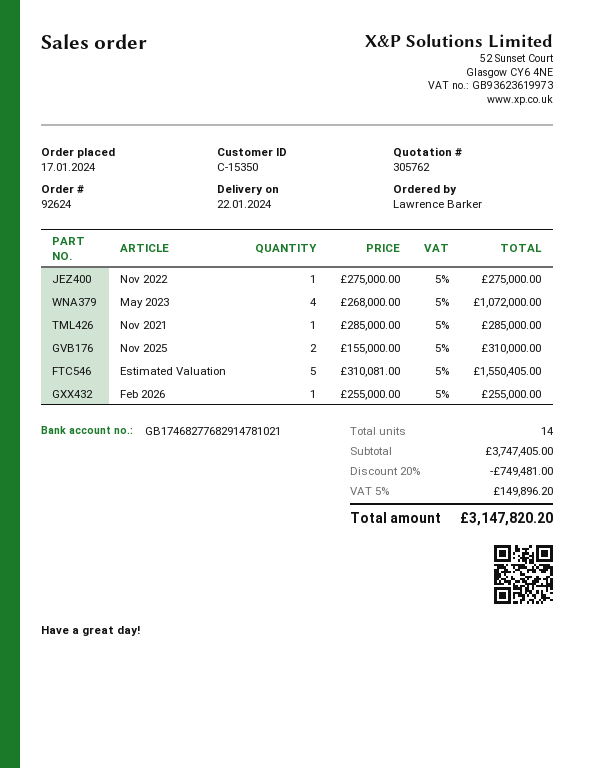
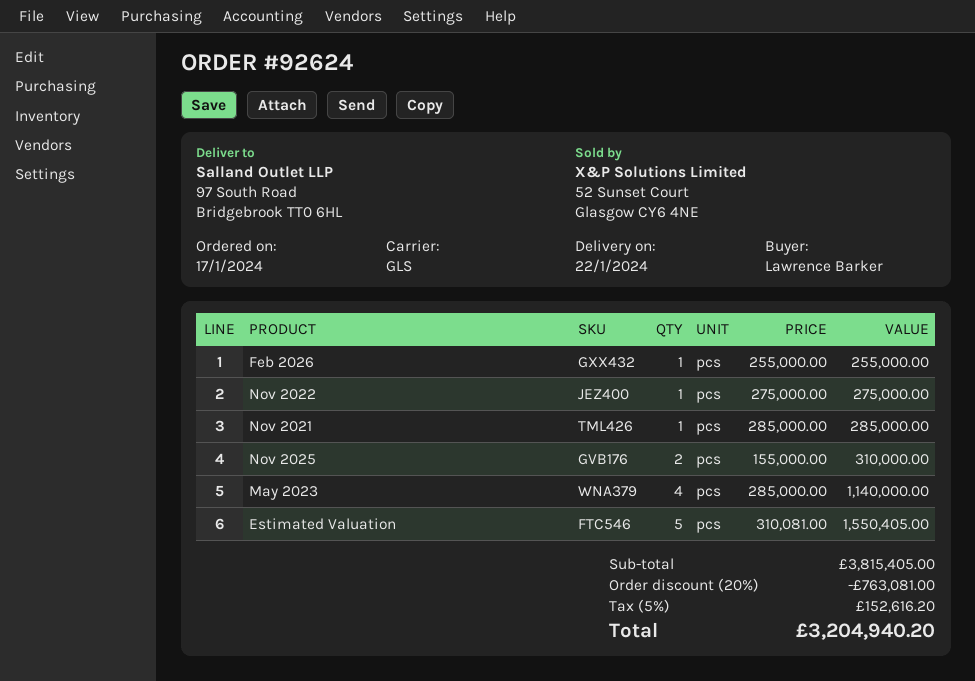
May 2023: 4 x 268000.00 = 1072000.00 -> 4 x 285000.00 = 1140000.00
subtotal: 3747405.00 -> 3815405.00
discount: 20% = 749481.00 -> 20% = 763081.00
tax: 5% = 149896.20 -> 5% = 152616.20
total: 3147820.20 -> 3204940.20

